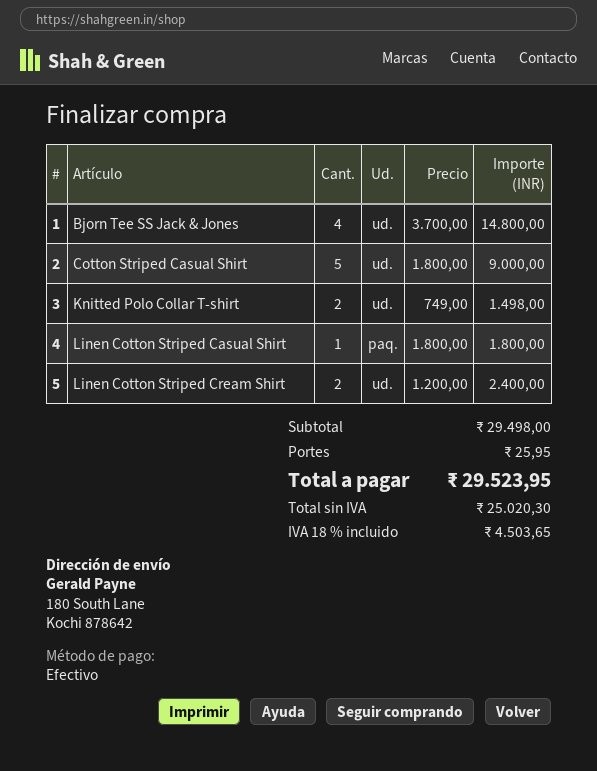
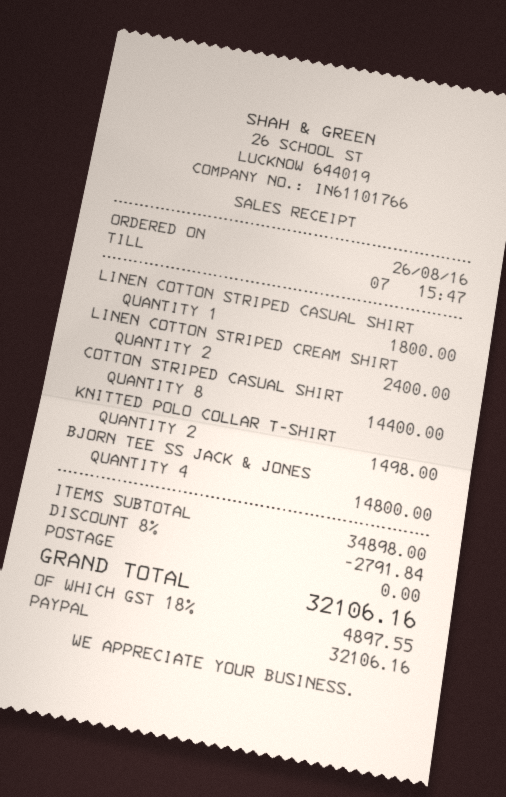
payment method: cash -> PayPal
Cotton Striped Casual Shirt: 5 for 9000.00 -> 8 for 14400.00
subtotal: 29498.00 -> 34898.00
discount: none -> 8% = 2791.84
shipping: 25.95 -> 0.00
tax: 18% = 4503.65 -> 18% = 4897.55
total: 29523.95 -> 32106.16

